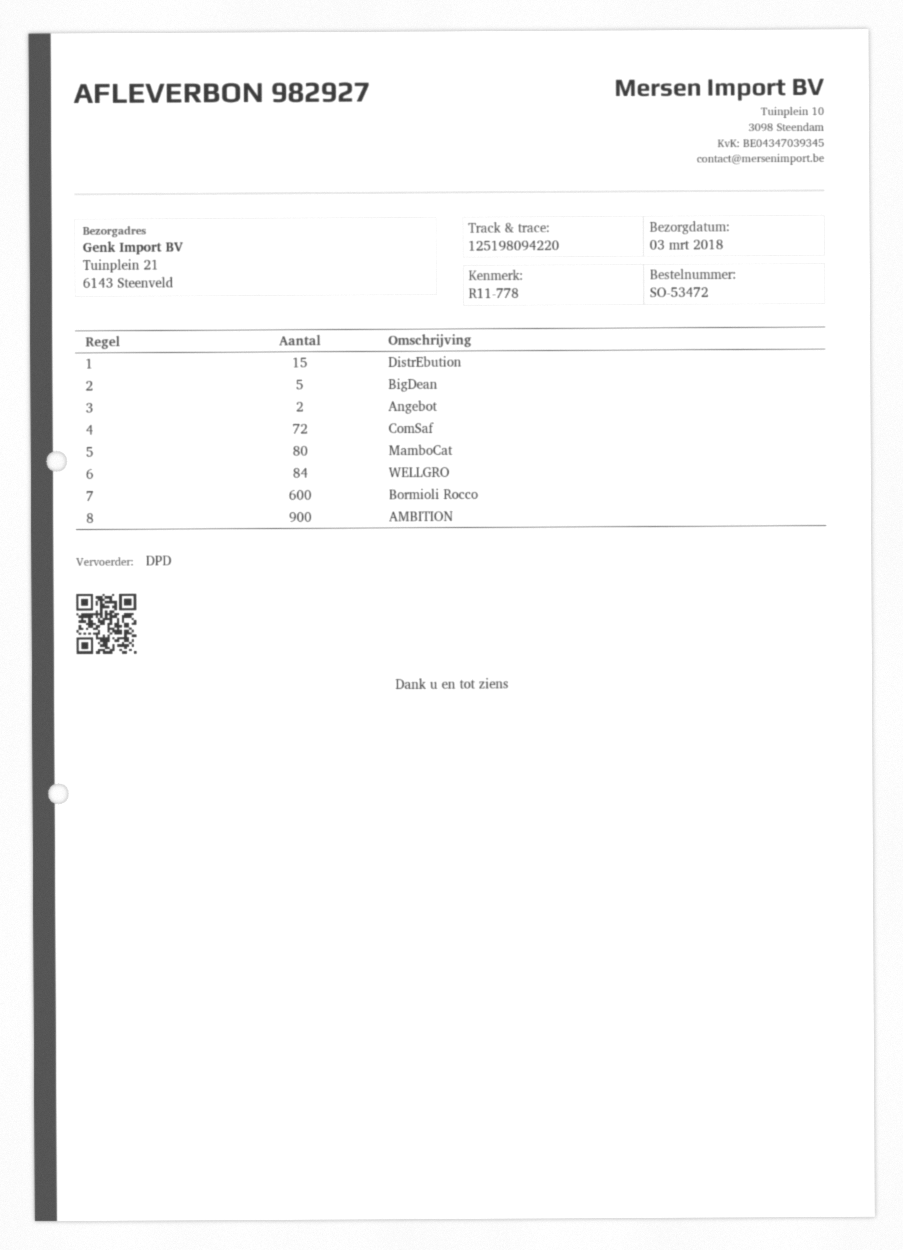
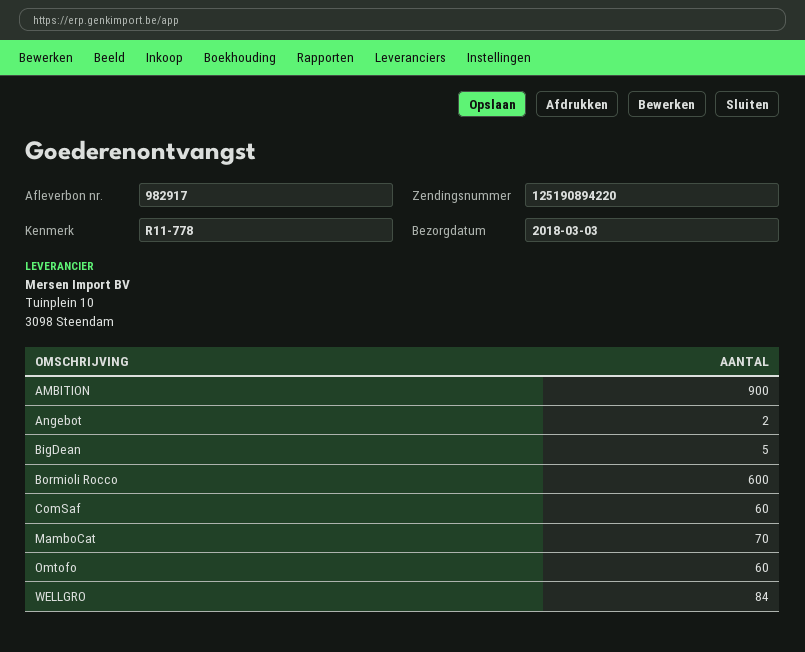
delivery note number: 982927 -> 982917
tracking number: 125198094220 -> 125190894220
DistrEbution: 15 -> none
ComSaf: 72 -> 60
MamboCat: 80 -> 70
Omtofo: none -> 60

